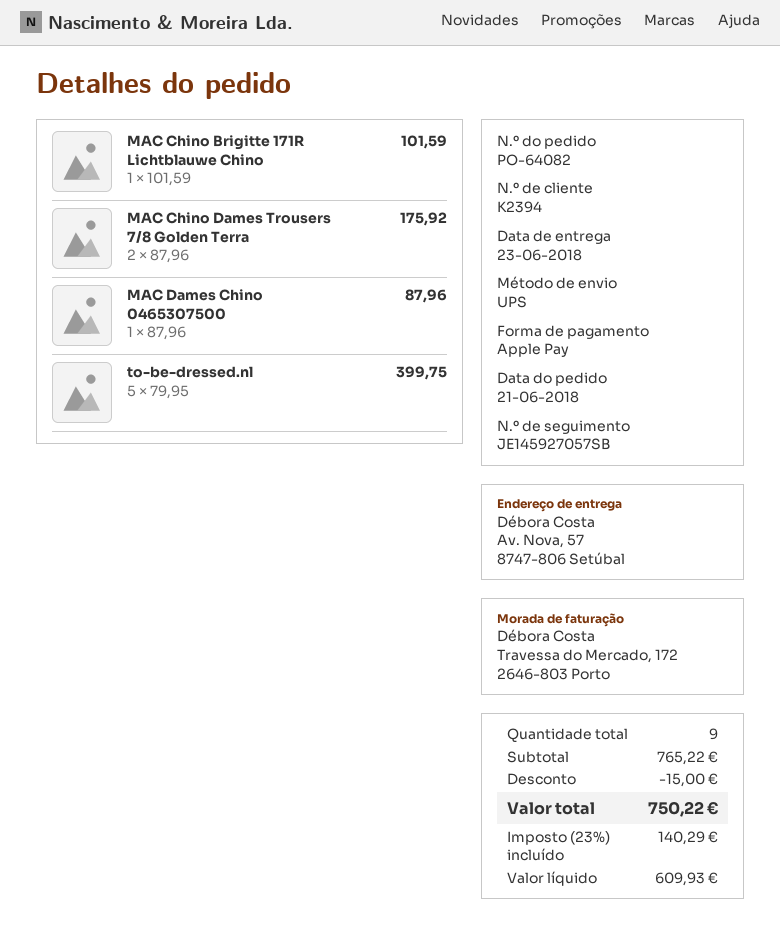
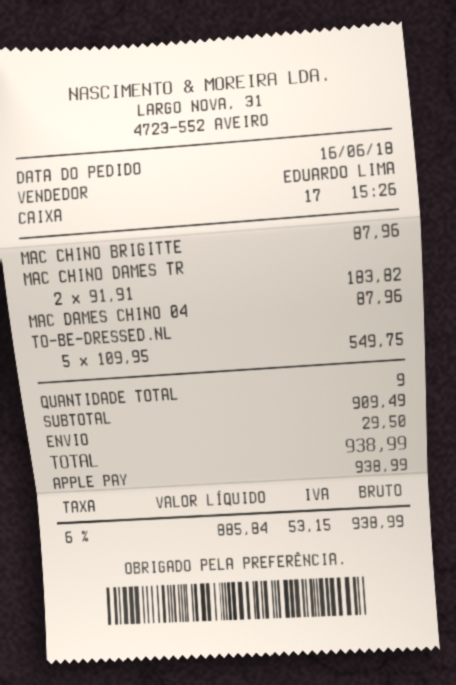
order date: 2018-06-21 -> 2018-06-16
MAC Chino Brigitte 171R Lichtblauwe Chino: 1 x 101.59 = 101.59 -> 1 x 87.96 = 87.96
MAC Chino Dames Trousers 7/8 Golden Terra: 2 x 87.96 = 175.92 -> 2 x 91.91 = 183.82
to-be-dressed.nl: 5 x 79.95 = 399.75 -> 5 x 109.95 = 549.75
subtotal: 765.22 -> 909.49
discount: 15.00 -> none
shipping: none -> 29.50
net: 609.93 -> 885.84
tax: 23% = 140.29 -> 6% = 53.15
total: 750.22 -> 938.99

